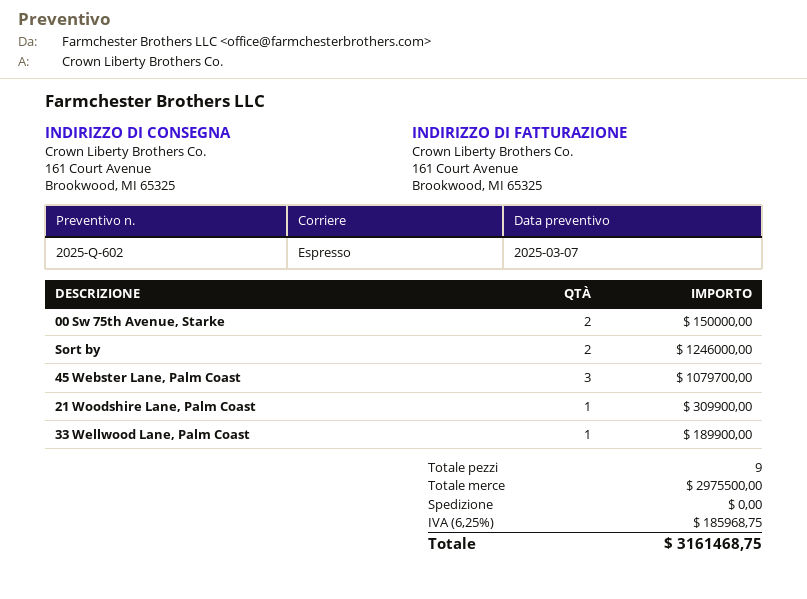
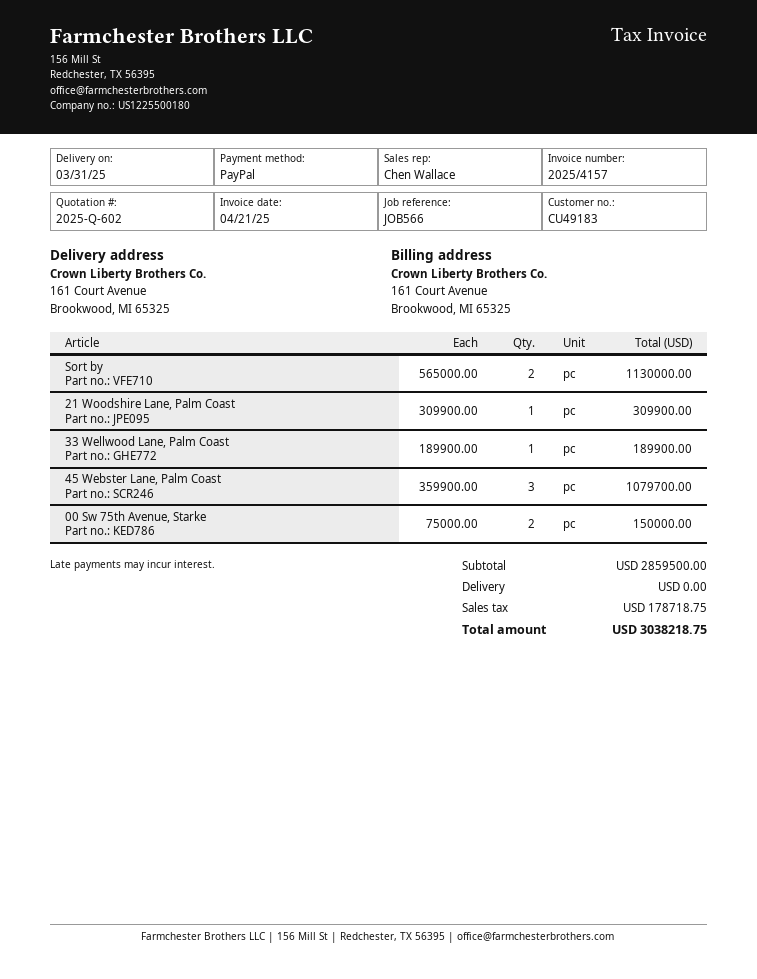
Sort by: 2 for 1246000.00 -> 2 for 1130000.00
subtotal: 2975500.00 -> 2859500.00
tax: 185968.75 -> 178718.75
total: 3161468.75 -> 3038218.75

